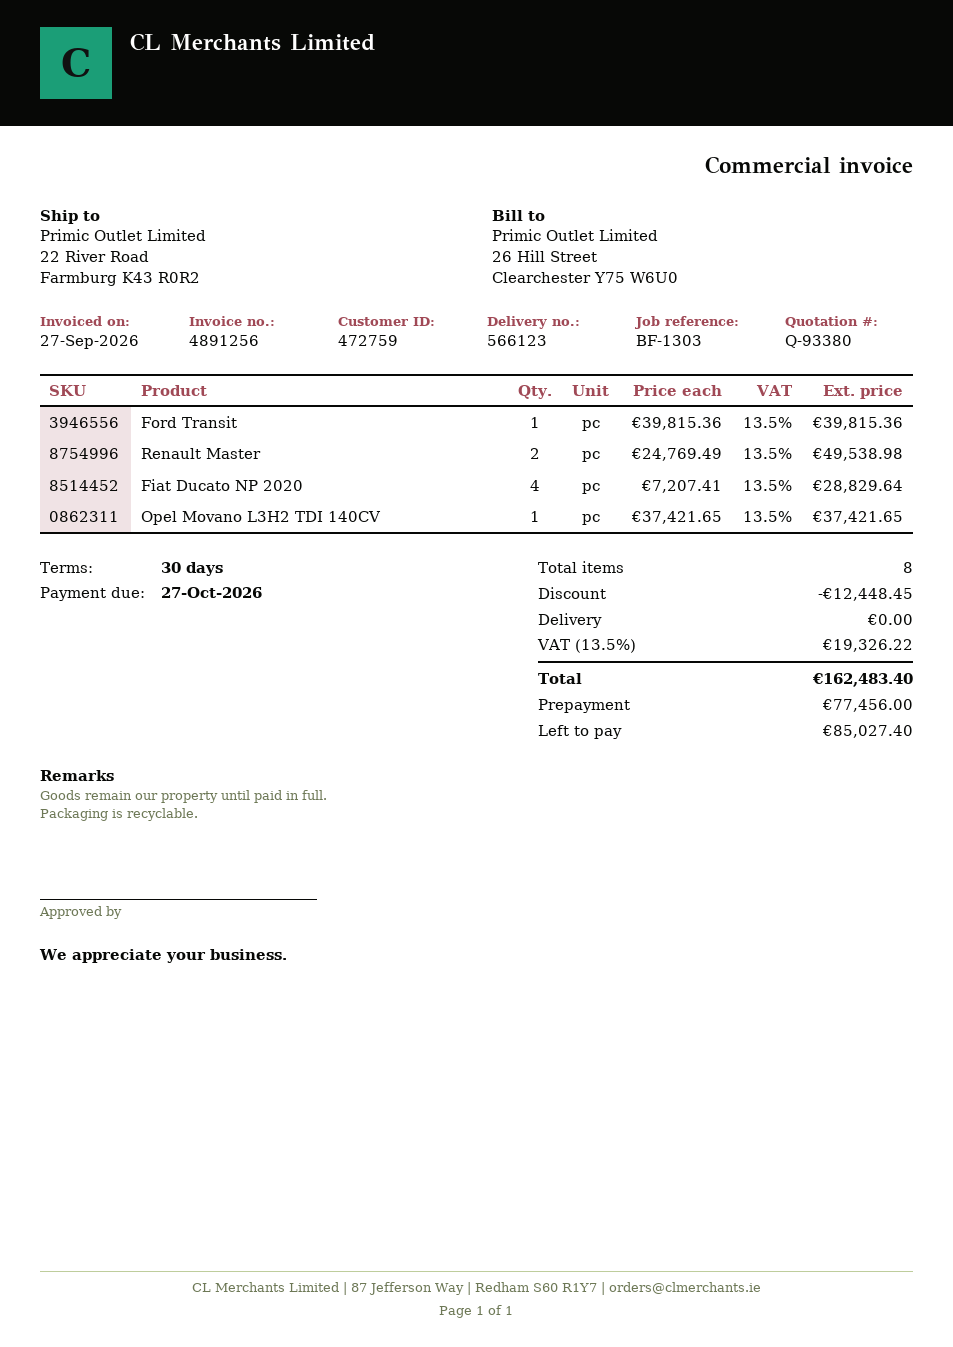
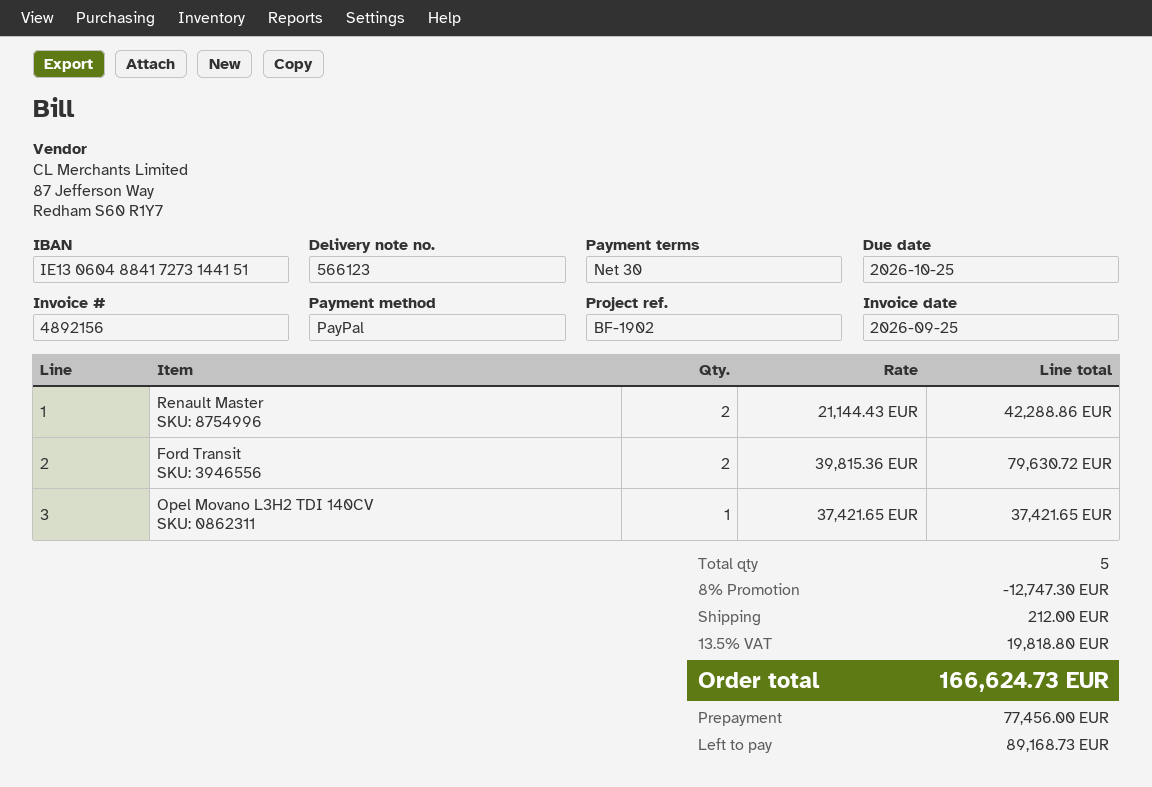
invoice number: 4891256 -> 4892156
invoice date: 2026-09-27 -> 2026-09-25
due date: 2026-10-27 -> 2026-10-25
reference: BF-1303 -> BF-1902
Ford Transit: 1 x 39815.36 = 39815.36 -> 2 x 39815.36 = 79630.72
Renault Master: 2 x 24769.49 = 49538.98 -> 2 x 21144.43 = 42288.86
Fiat Ducato NP 2020: 4 x 7207.41 = 28829.64 -> none
total quantity: 8 -> 5
discount: 12448.45 -> 12747.30
shipping: 0.00 -> 212.00
tax: 13.5% = 19326.22 -> 13.5% = 19818.80
total: 162483.40 -> 166624.73
balance: 85027.40 -> 89168.73

